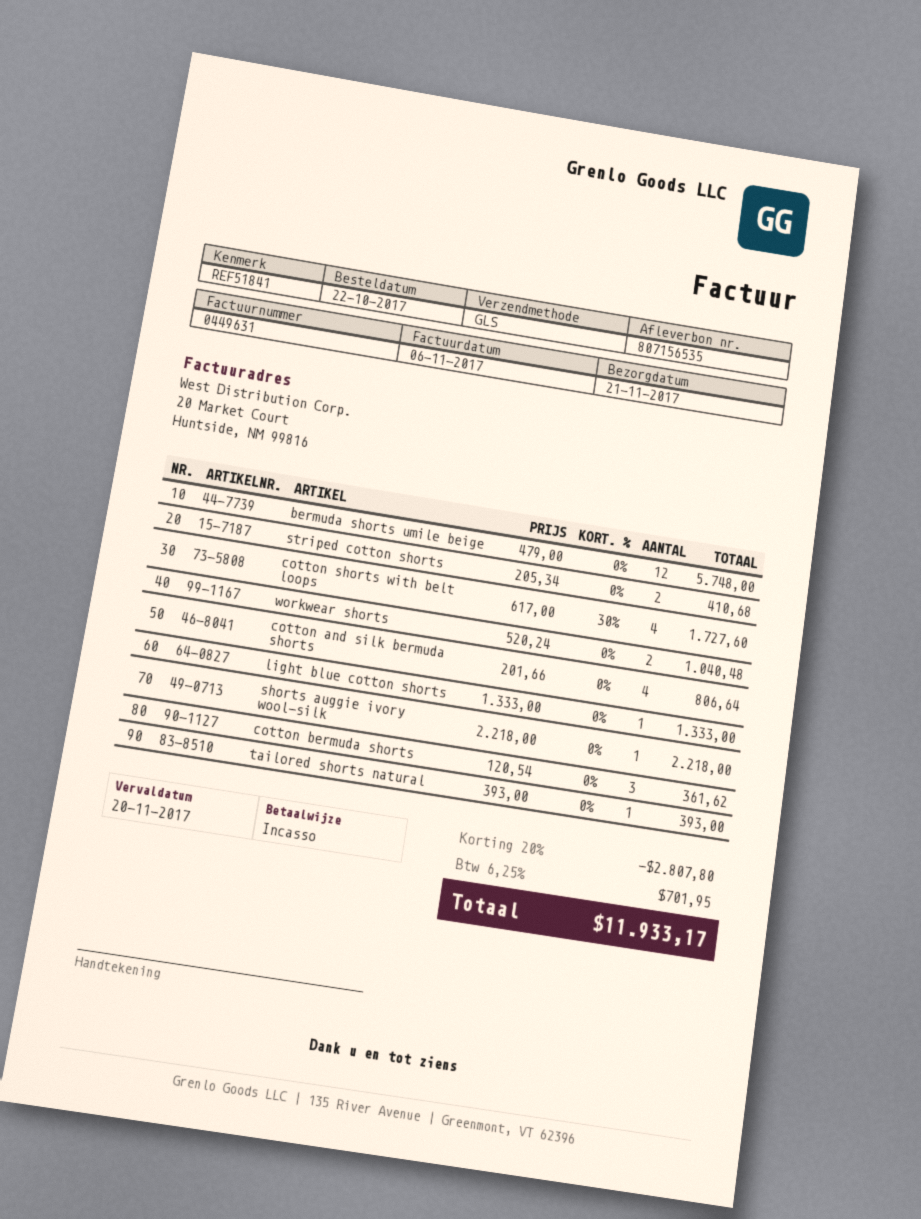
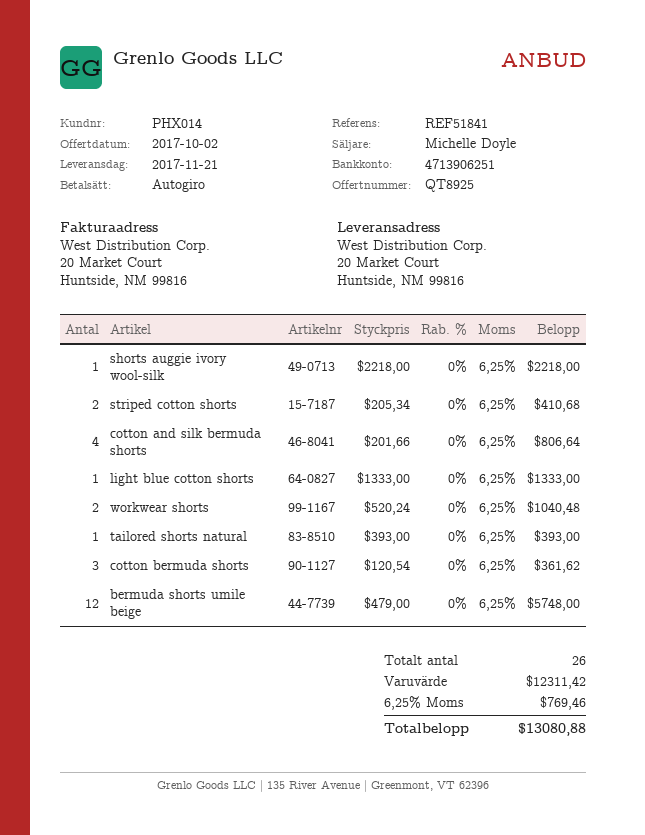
cotton shorts with belt loops: 4 x 617.00 - 30% = 1727.60 -> none
discount: 20% = 2807.80 -> none
tax: 6.25% = 701.95 -> 6.25% = 769.46
total: 11933.17 -> 13080.88

